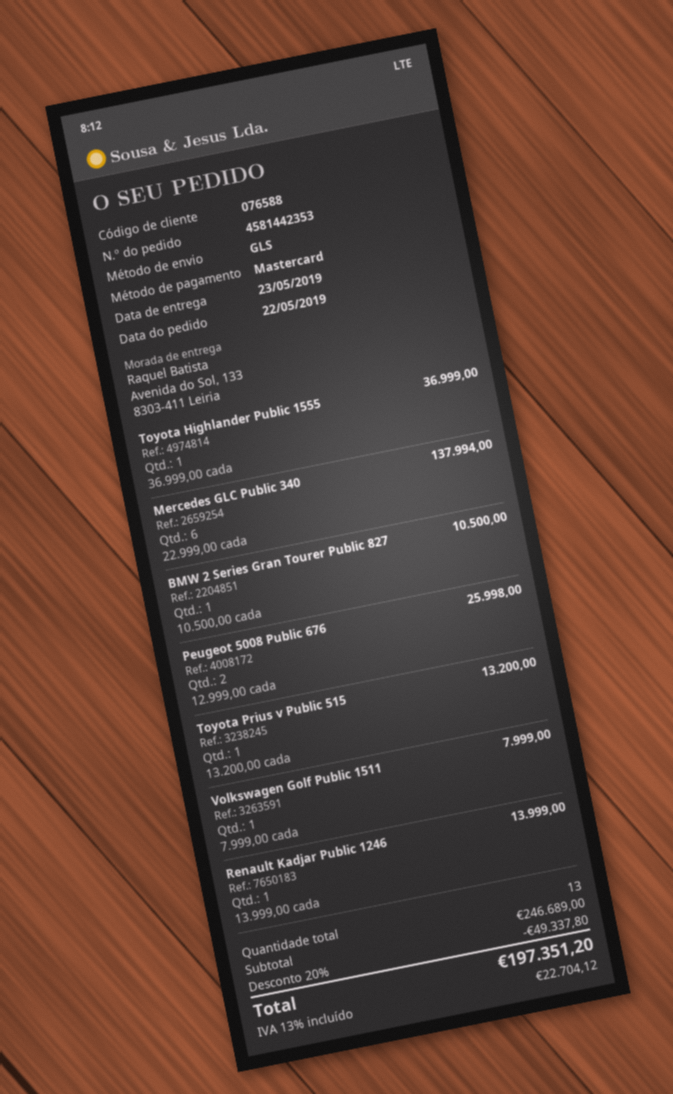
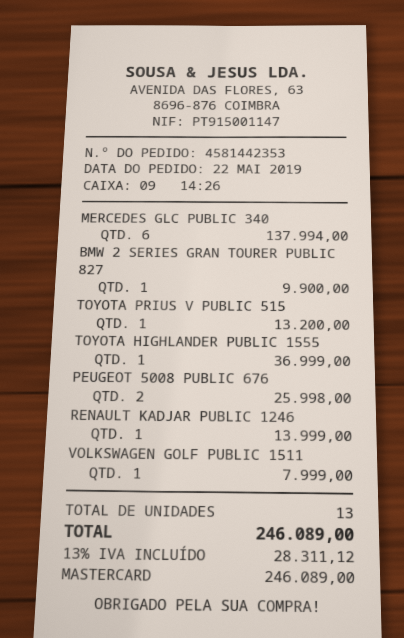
BMW 2 Series Gran Tourer Public 827: 1 for 10500.00 -> 1 for 9900.00
discount: 20% = 49337.80 -> none
tax: 13% = 22704.12 -> 13% = 28311.12
total: 197351.20 -> 246089.00

